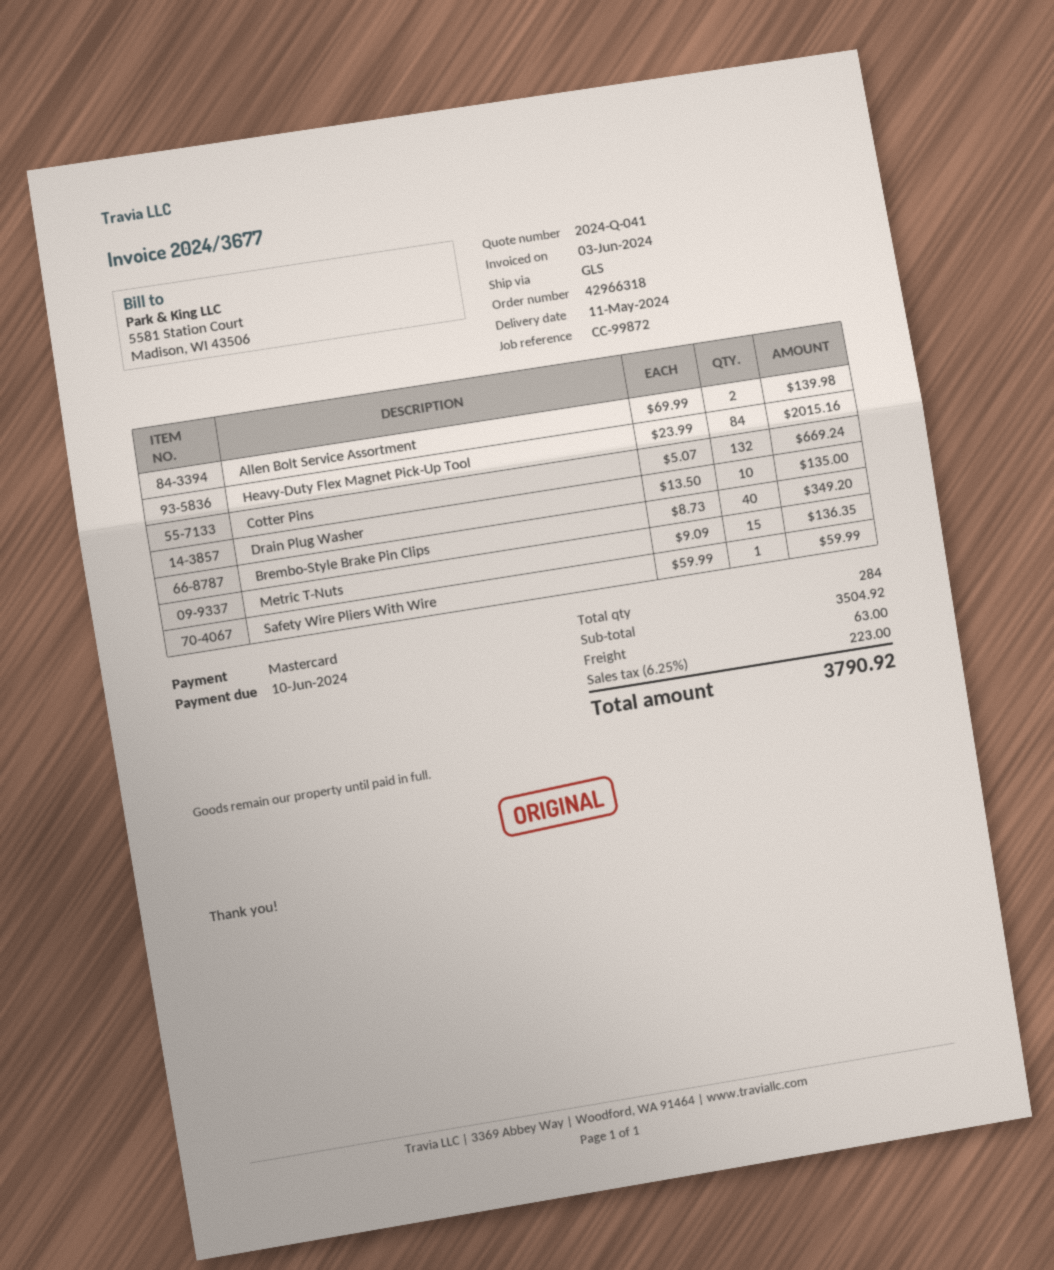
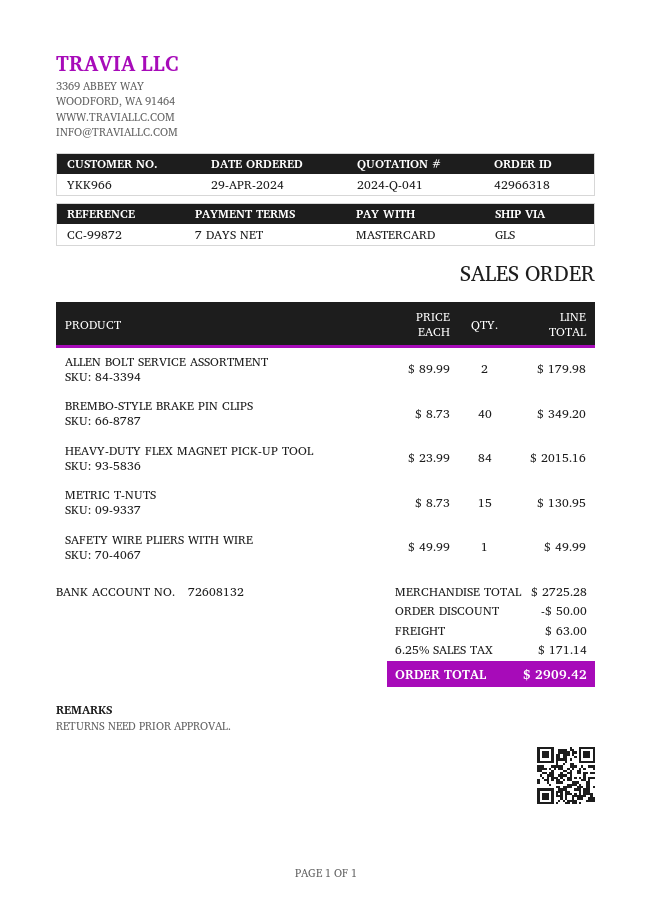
Allen Bolt Service Assortment: 2 x 69.99 = 139.98 -> 2 x 89.99 = 179.98
Cotter Pins: 132 x 5.07 = 669.24 -> none
Drain Plug Washer: 10 x 13.50 = 135.00 -> none
Metric T-Nuts: 15 x 9.09 = 136.35 -> 15 x 8.73 = 130.95
Safety Wire Pliers With Wire: 1 x 59.99 = 59.99 -> 1 x 49.99 = 49.99
subtotal: 3504.92 -> 2725.28
discount: none -> 50.00
tax: 6.25% = 223.00 -> 6.25% = 171.14
total: 3790.92 -> 2909.42

